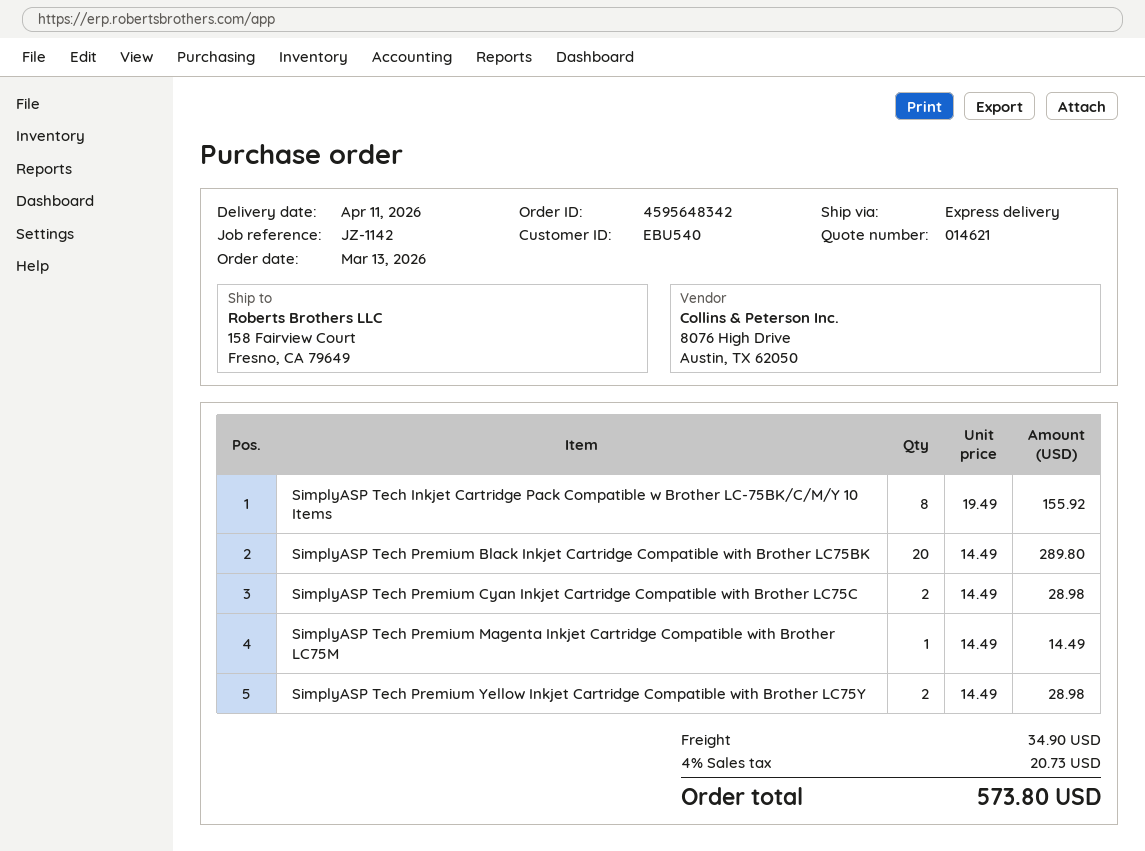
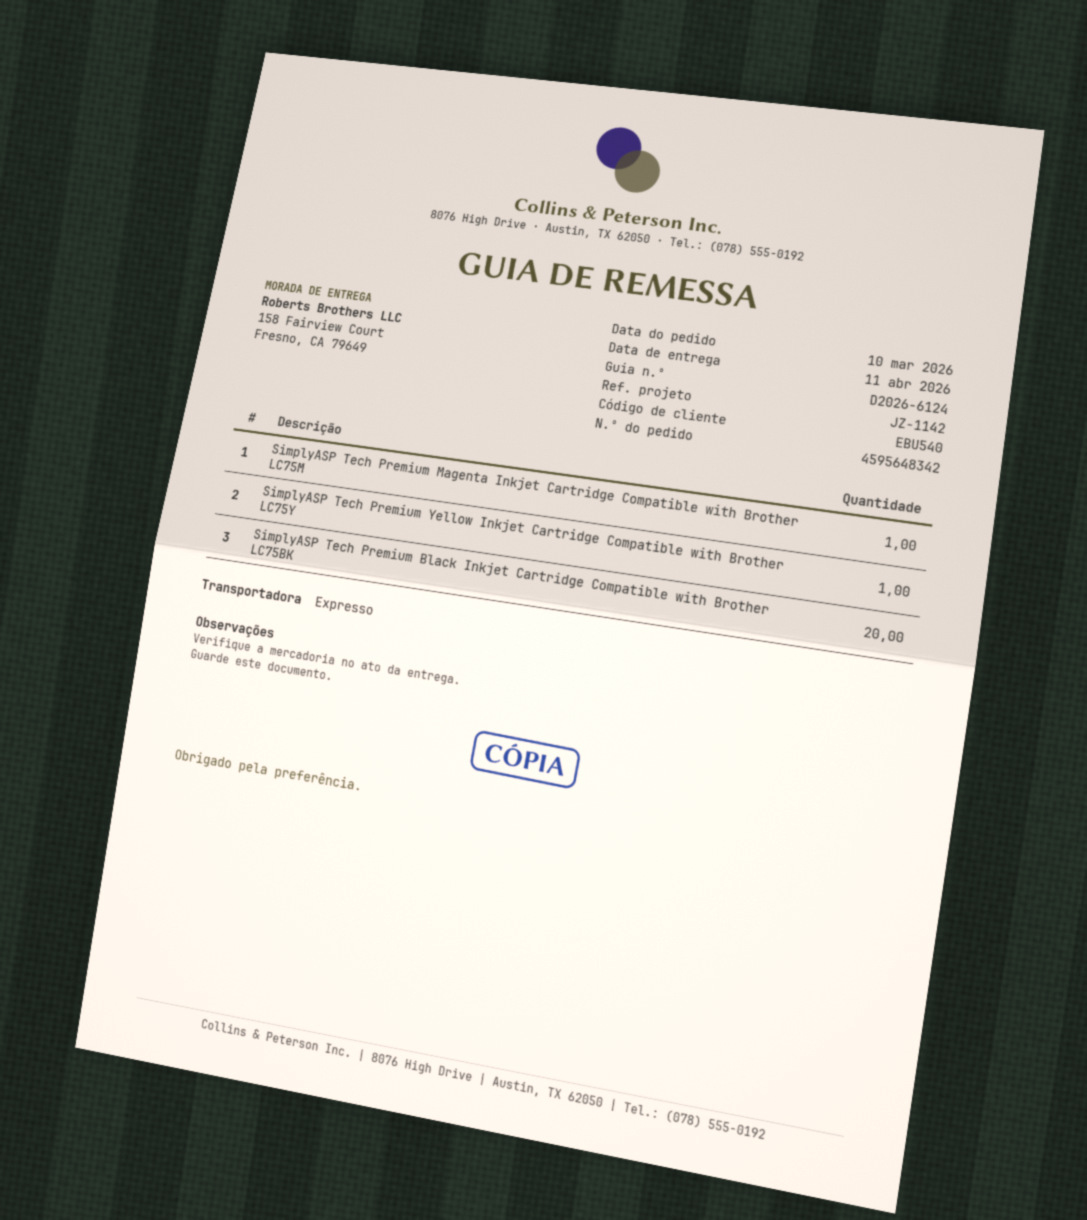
order date: 2026-03-13 -> 2026-03-10
SimplyASP Tech Inkjet Cartridge Pack Compatible w Brother LC-75BK/C/M/Y 10 Items: 8 -> none
SimplyASP Tech Premium Cyan Inkjet Cartridge Compatible with Brother LC75C: 2 -> none
SimplyASP Tech Premium Yellow Inkjet Cartridge Compatible with Brother LC75Y: 2 -> 1

